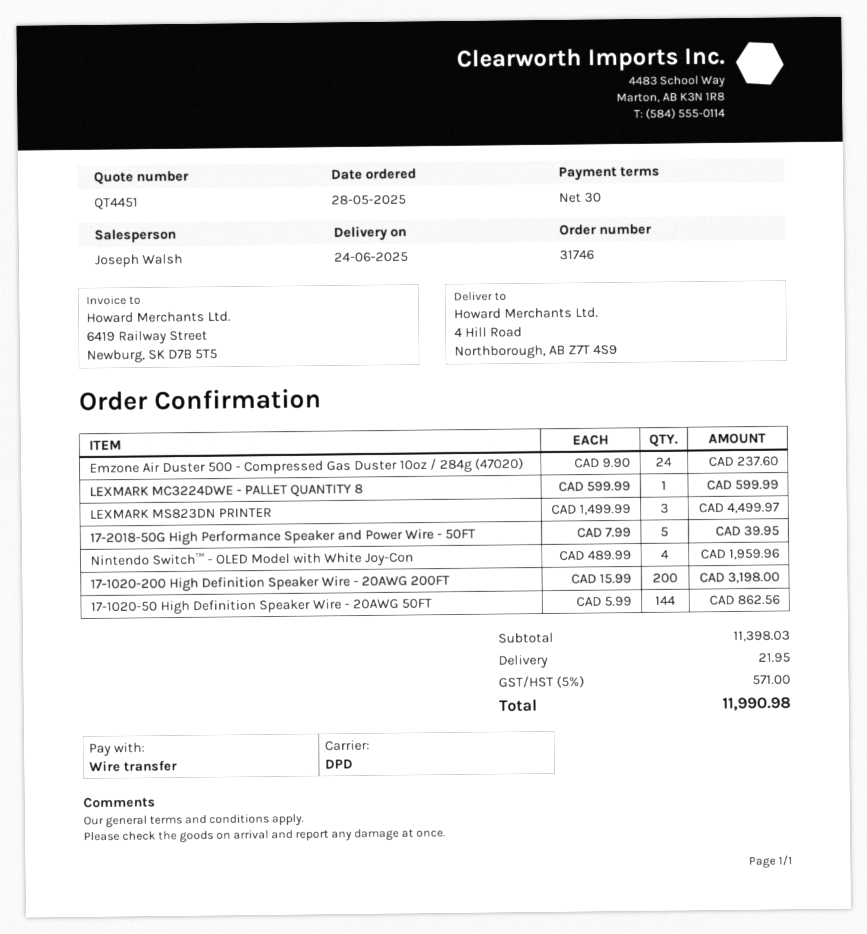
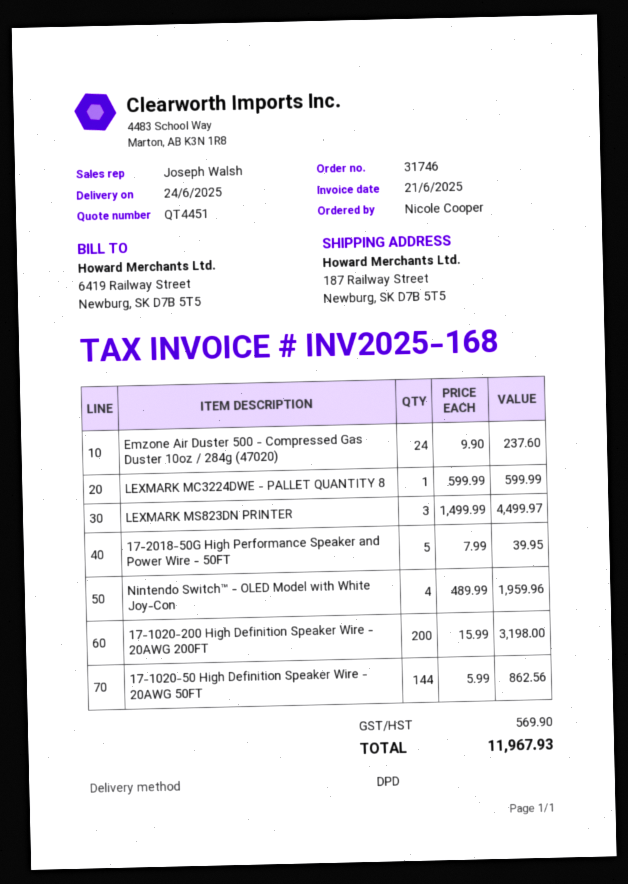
ship to: 4 Hill Road, Northborough, AB Z7T 4S9 -> 187 Railway Street, Newburg, SK D7B 5T5
shipping: 21.95 -> none
tax: 571.00 -> 569.90
total: 11990.98 -> 11967.93

